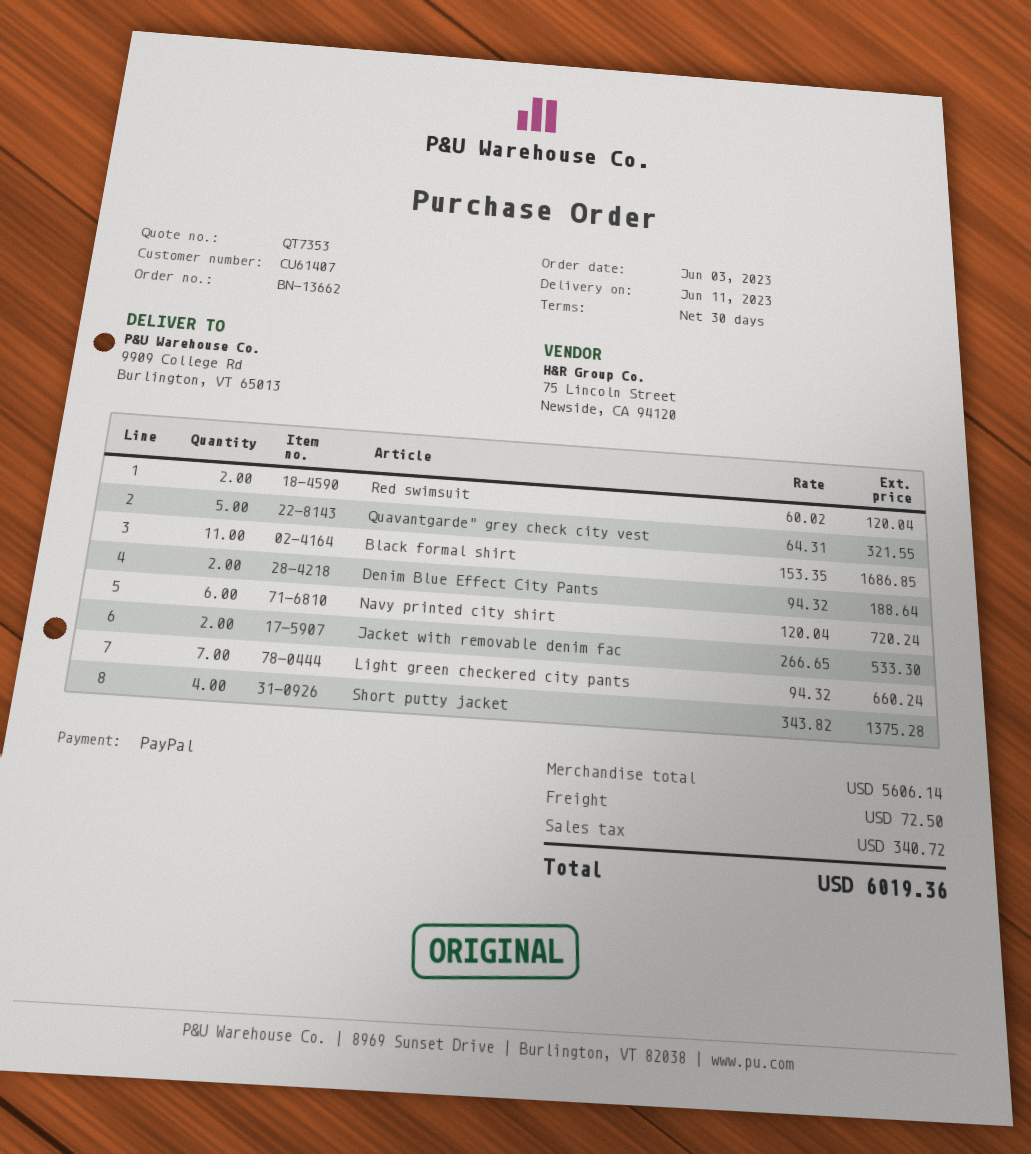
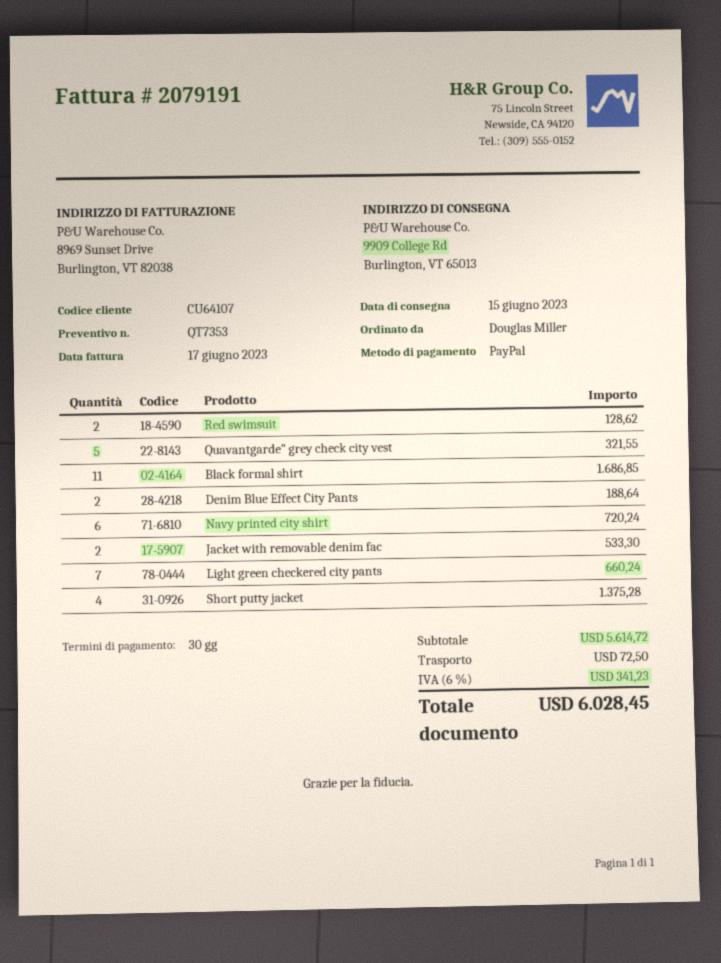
delivery date: 2023-06-11 -> 2023-06-15
customer number: CU61407 -> CU64107
Red swimsuit: 2 for 120.04 -> 2 for 128.62
subtotal: 5606.14 -> 5614.72
tax: 340.72 -> 341.23
total: 6019.36 -> 6028.45

